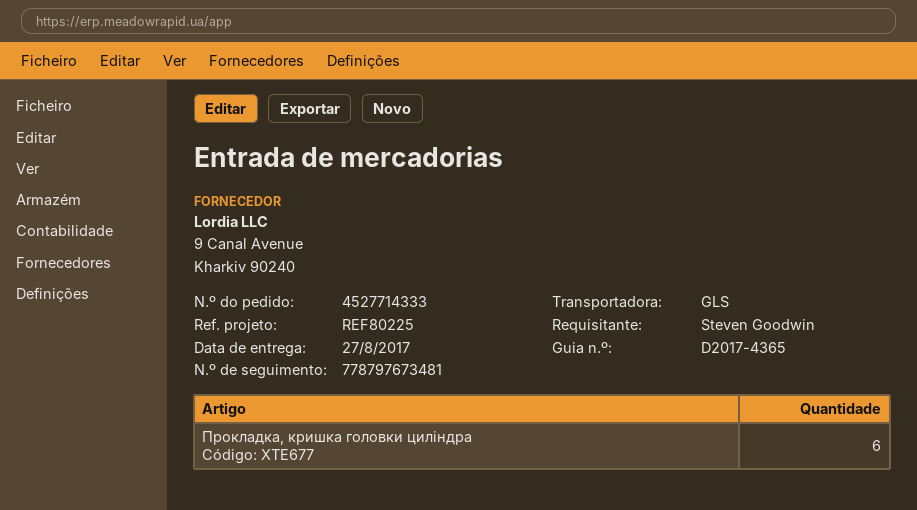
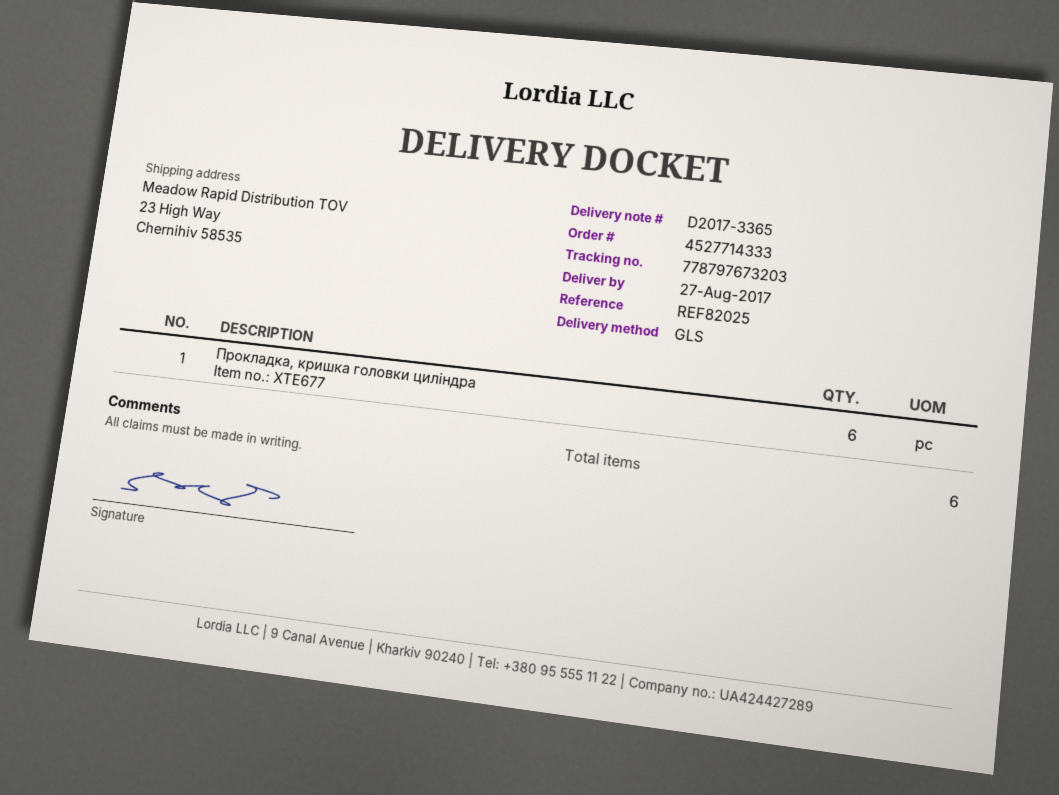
delivery note number: D2017-4365 -> D2017-3365
reference: REF80225 -> REF82025
tracking number: 778797673481 -> 778797673203

